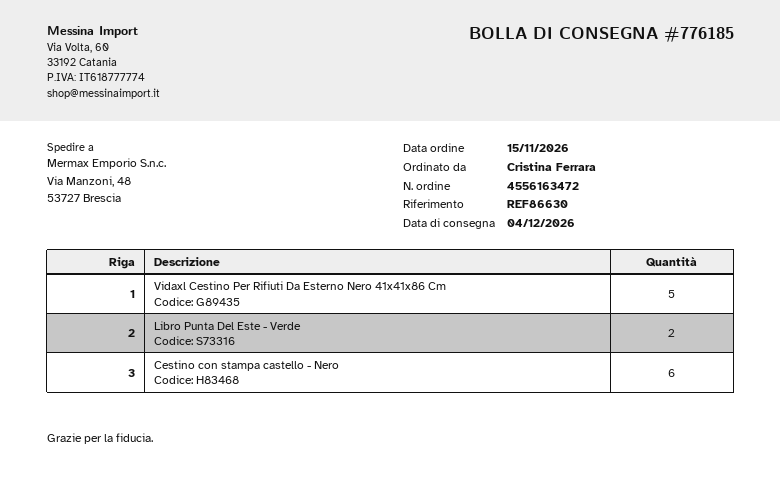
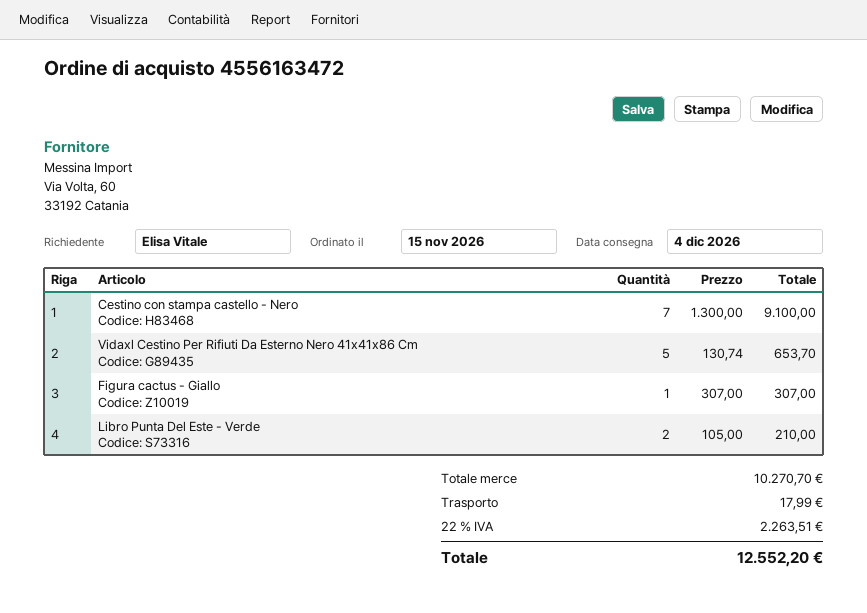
ordered by: Cristina Ferrara -> Elisa Vitale
Cestino con stampa castello - Nero: 6 -> 7
Figura cactus - Giallo: none -> 1

